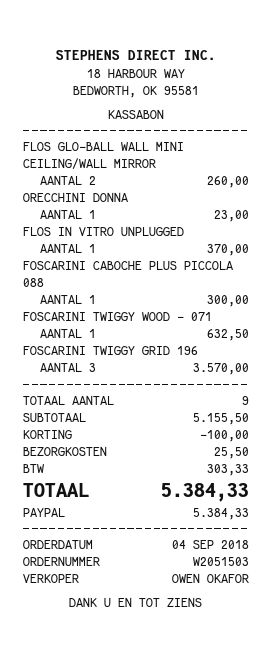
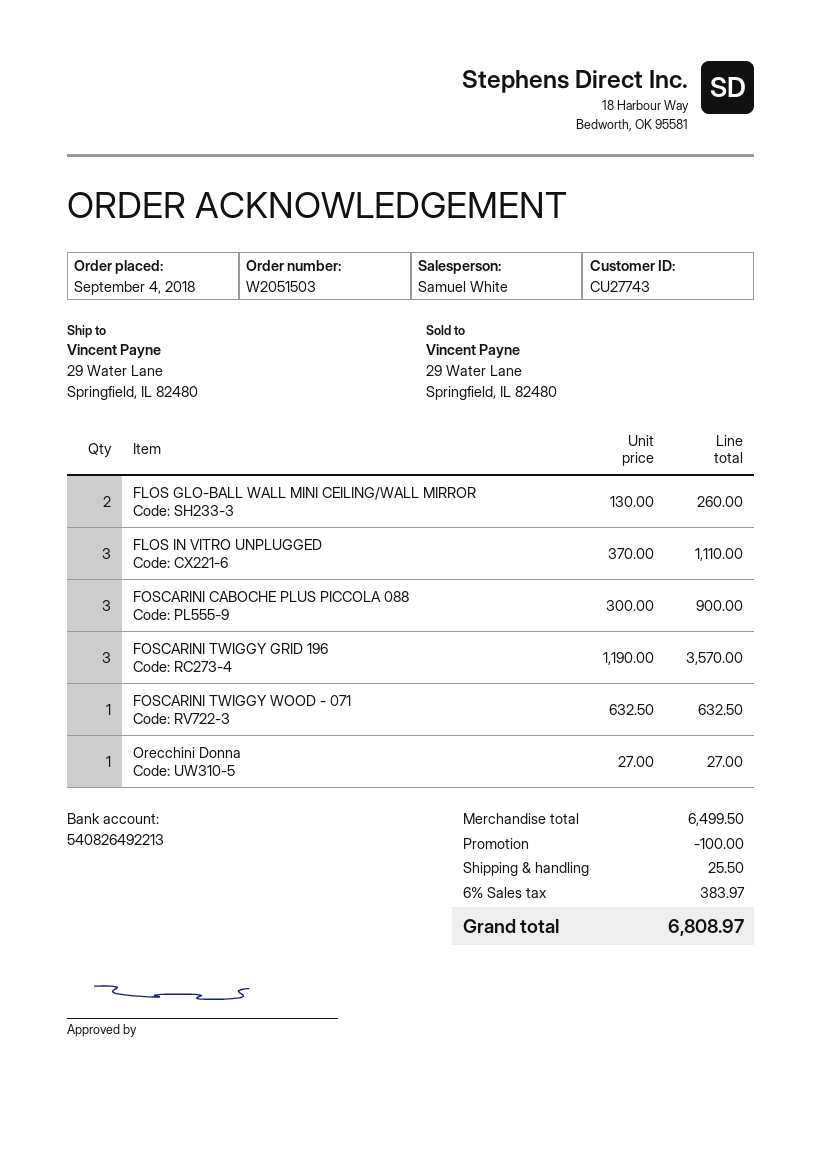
sales rep: OWEN OKAFOR -> Samuel White
ORECCHINI DONNA: 1 for 23.00 -> 1 for 27.00
FLOS IN VITRO UNPLUGGED: 1 for 370.00 -> 3 for 1110.00
FOSCARINI CABOCHE PLUS PICCOLA 088: 1 for 300.00 -> 3 for 900.00
subtotal: 5155.50 -> 6499.50
tax: 303.33 -> 383.97
total: 5384.33 -> 6808.97

